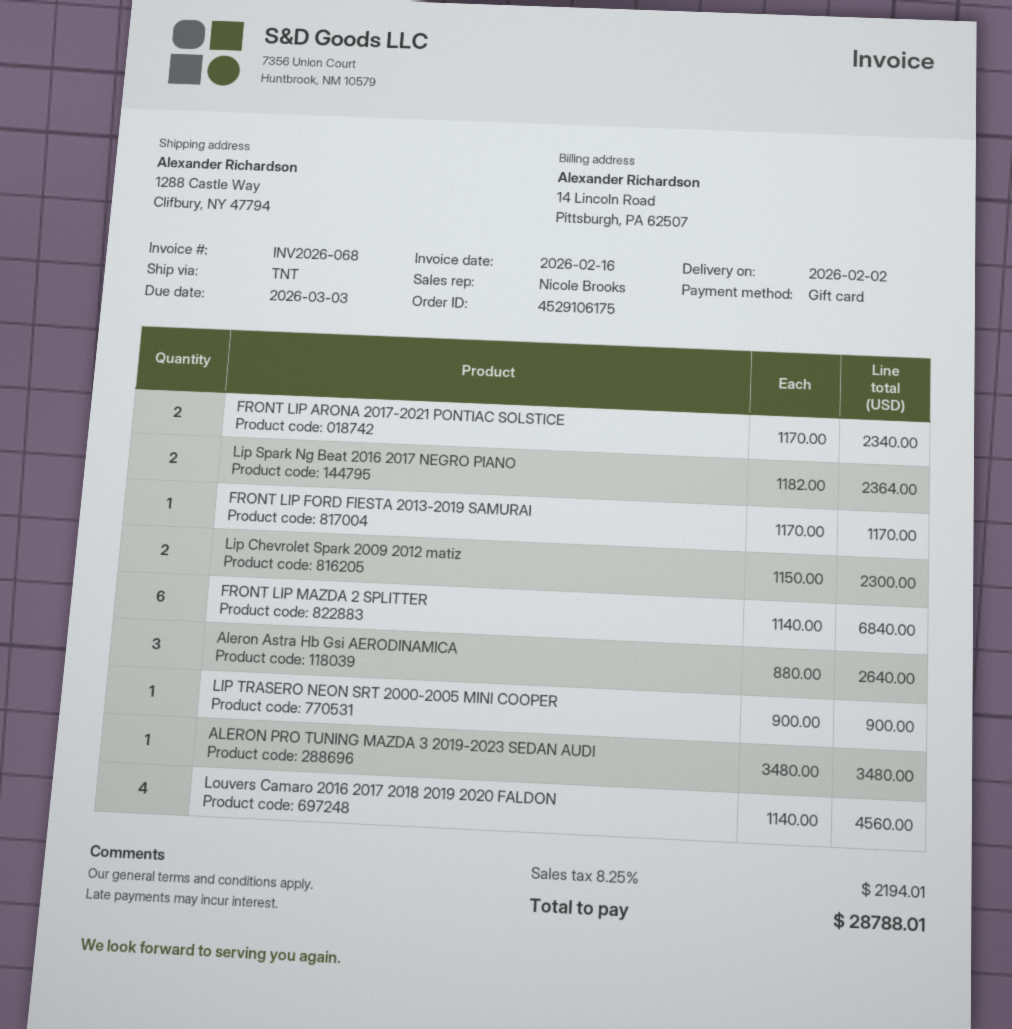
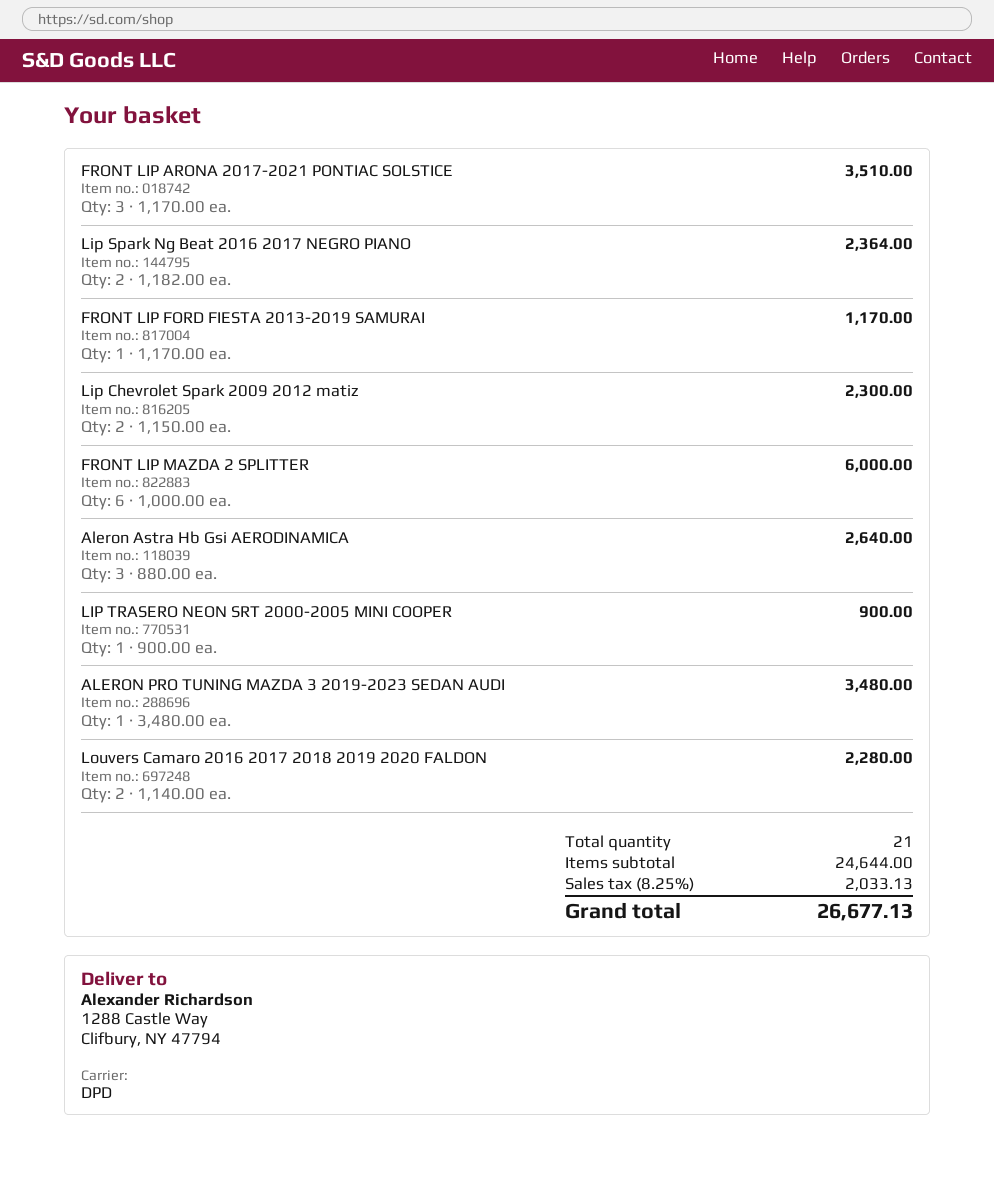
shipping method: TNT -> DPD
FRONT LIP ARONA 2017-2021 PONTIAC SOLSTICE: 2 x 1170.00 = 2340.00 -> 3 x 1170.00 = 3510.00
FRONT LIP MAZDA 2 SPLITTER: 6 x 1140.00 = 6840.00 -> 6 x 1000.00 = 6000.00
Louvers Camaro 2016 2017 2018 2019 2020 FALDON: 4 x 1140.00 = 4560.00 -> 2 x 1140.00 = 2280.00
tax: 8.25% = 2194.01 -> 8.25% = 2033.13
total: 28788.01 -> 26677.13

